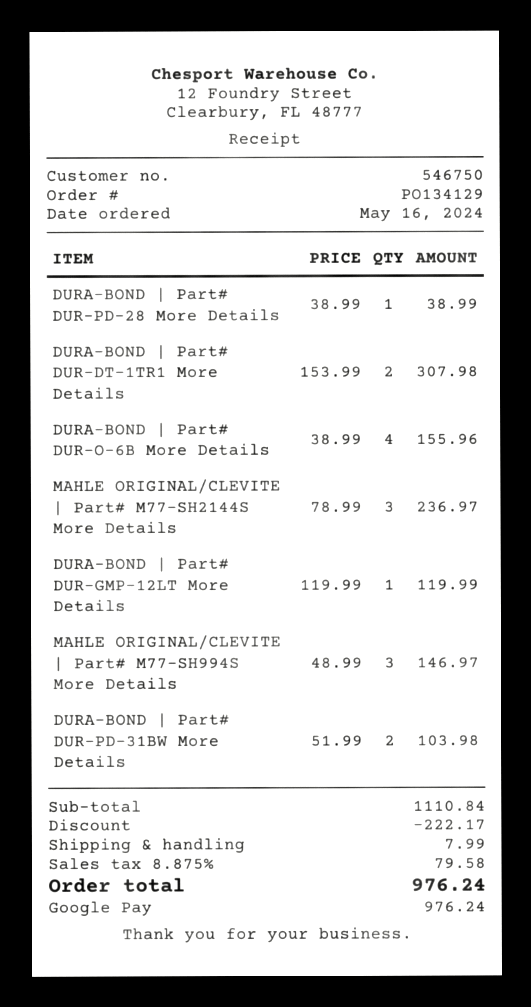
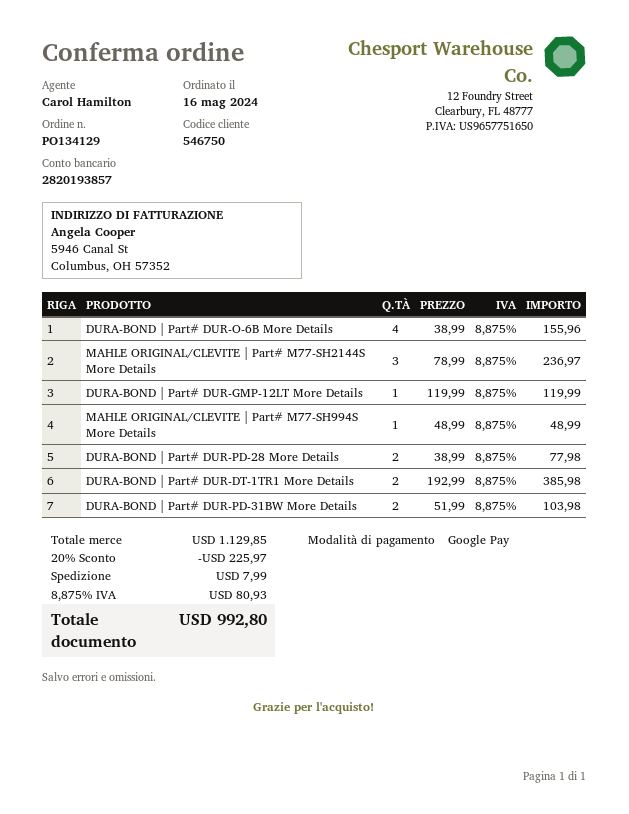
DURA-BOND | Part# DUR-PD-28 More Details: 1 x 38.99 = 38.99 -> 2 x 38.99 = 77.98
DURA-BOND | Part# DUR-DT-1TR1 More Details: 2 x 153.99 = 307.98 -> 2 x 192.99 = 385.98
MAHLE ORIGINAL/CLEVITE | Part# M77-SH994S More Details: 3 x 48.99 = 146.97 -> 1 x 48.99 = 48.99
subtotal: 1110.84 -> 1129.85
discount: 222.17 -> 225.97
tax: 8.875% = 79.58 -> 8.875% = 80.93
total: 976.24 -> 992.80

